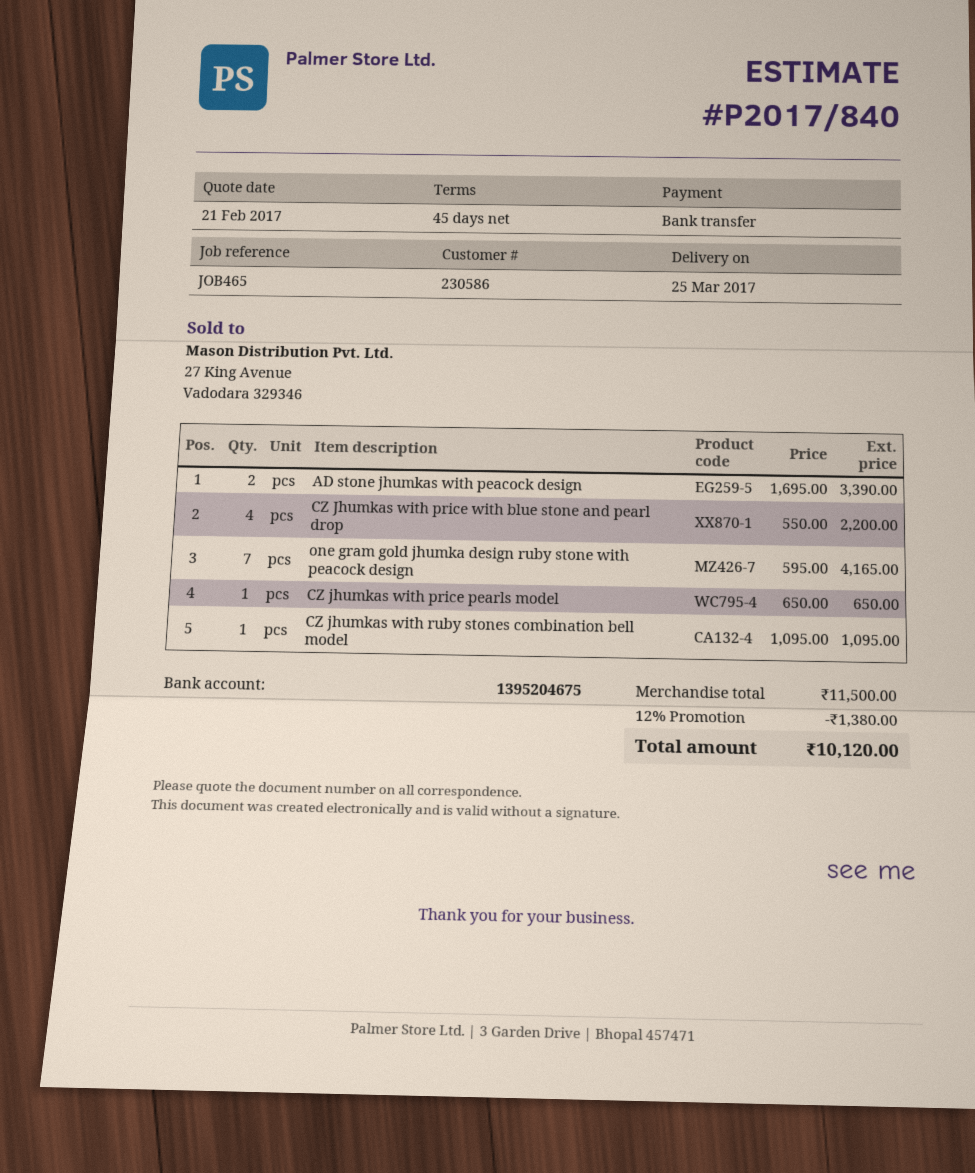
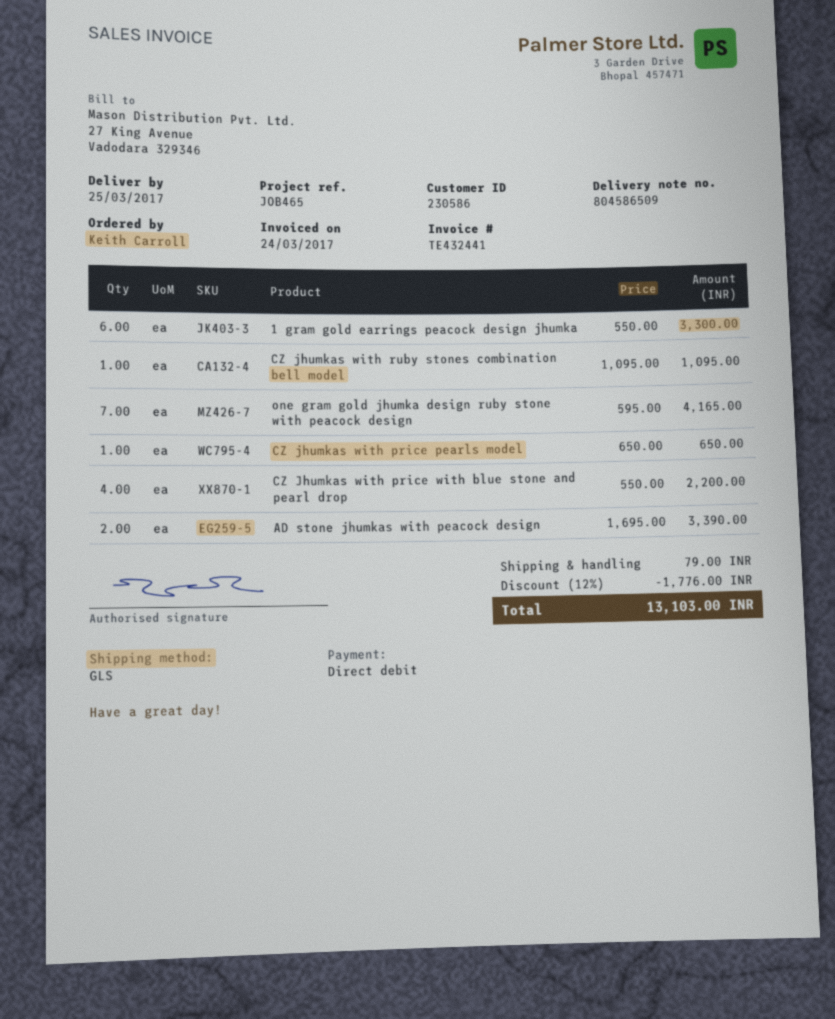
payment method: bank transfer -> direct debit
1 gram gold earrings peacock design jhumka: none -> 6 x 550.00 = 3300.00
discount: 12% = 1380.00 -> 12% = 1776.00
shipping: none -> 79.00
total: 10120.00 -> 13103.00

